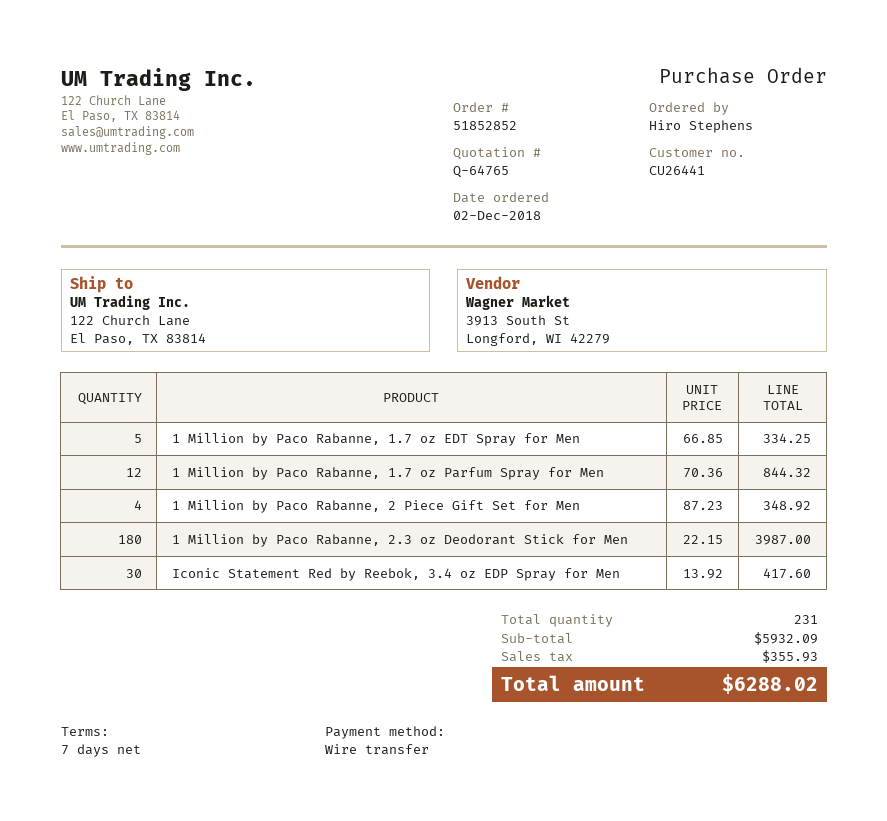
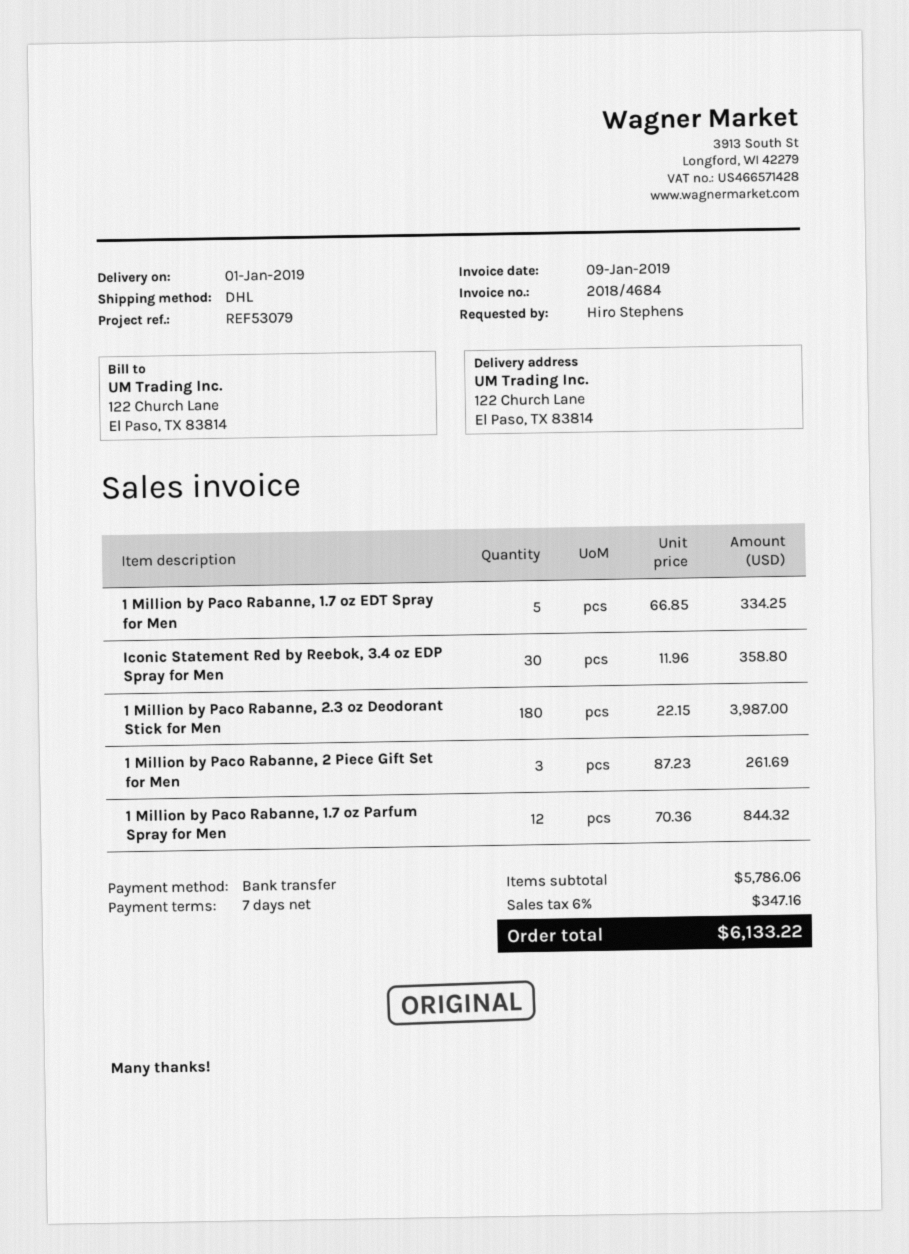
1 Million by Paco Rabanne, 2 Piece Gift Set for Men: 4 x 87.23 = 348.92 -> 3 x 87.23 = 261.69
Iconic Statement Red by Reebok, 3.4 oz EDP Spray for Men: 30 x 13.92 = 417.60 -> 30 x 11.96 = 358.80
subtotal: 5932.09 -> 5786.06
tax: 355.93 -> 347.16
total: 6288.02 -> 6133.22

